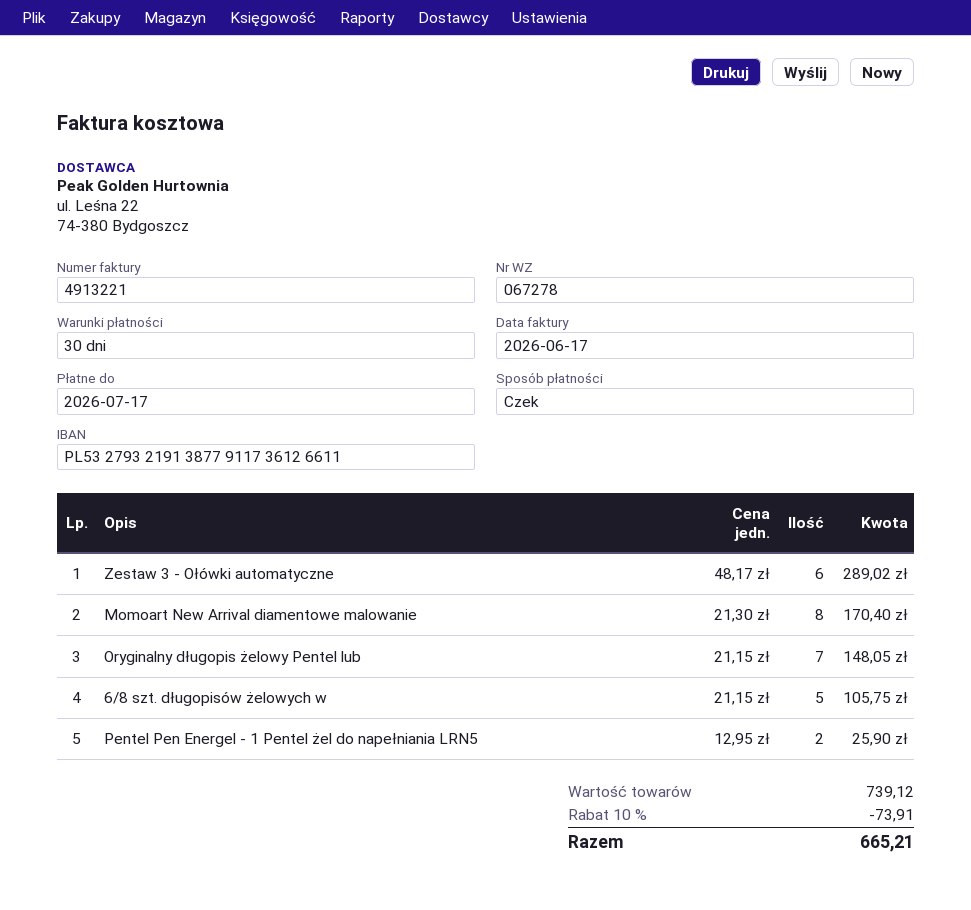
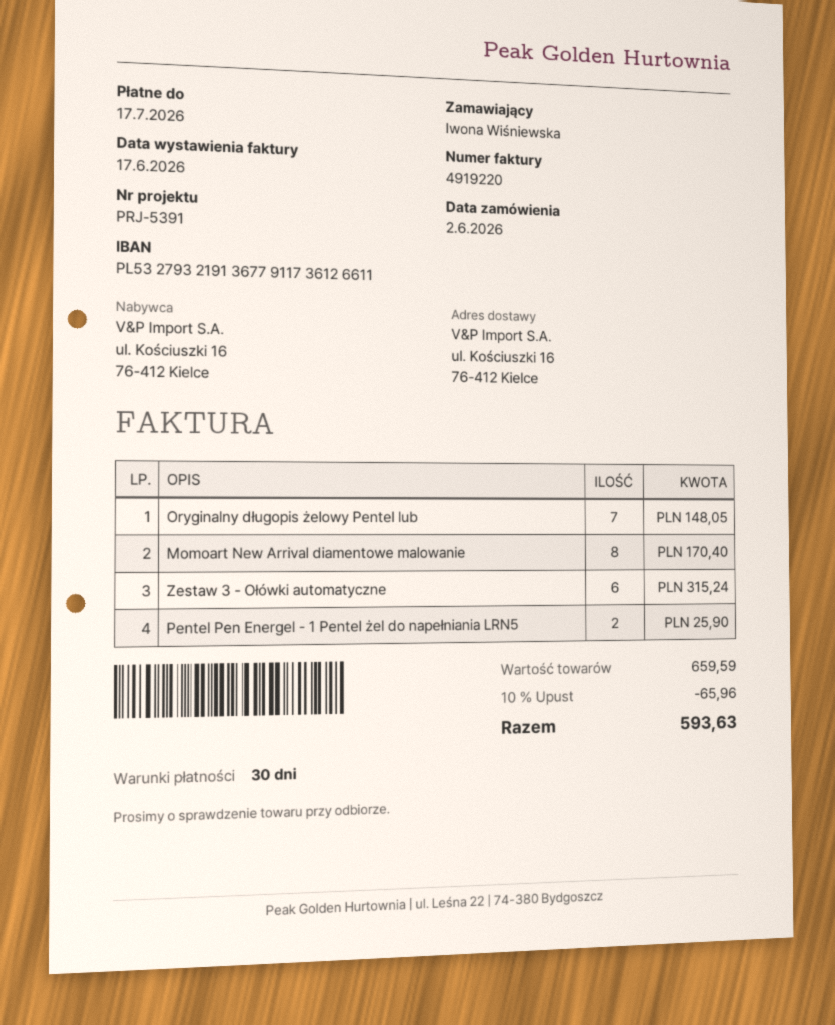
invoice number: 4913221 -> 4919220
bank account: PL53279321913877911736126611 -> PL53279321913677911736126611
Zestaw 3 - Ołówki automatyczne: 6 for 289.02 -> 6 for 315.24
6/8 szt. długopisów żelowych w: 5 for 105.75 -> none
subtotal: 739.12 -> 659.59
discount: 10% = 73.91 -> 10% = 65.96
total: 665.21 -> 593.63

